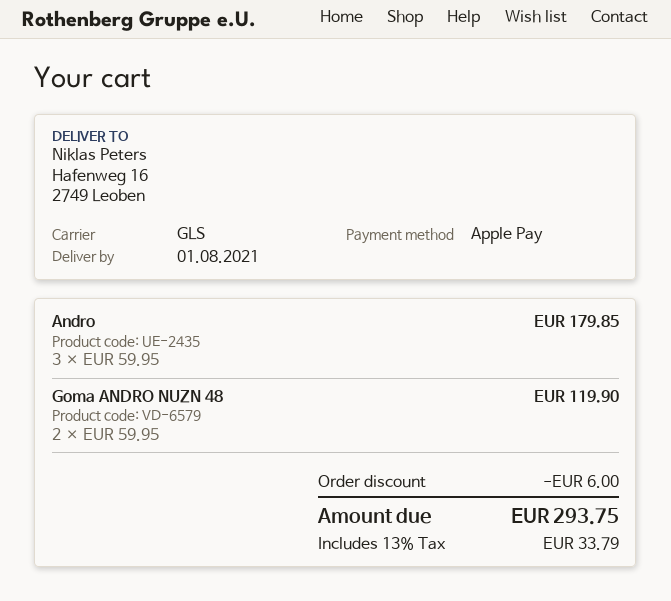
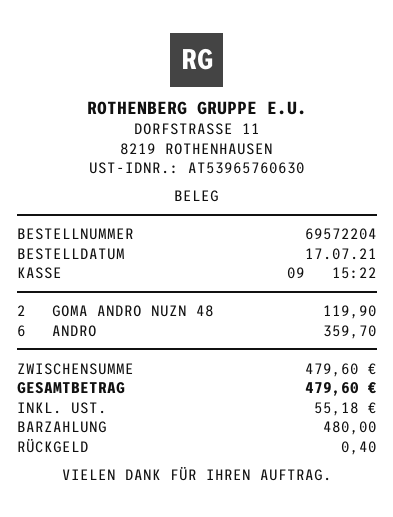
payment method: Apple Pay -> cash
Andro: 3 for 179.85 -> 6 for 359.70
discount: 6.00 -> none
tax: 33.79 -> 55.18
total: 293.75 -> 479.60

